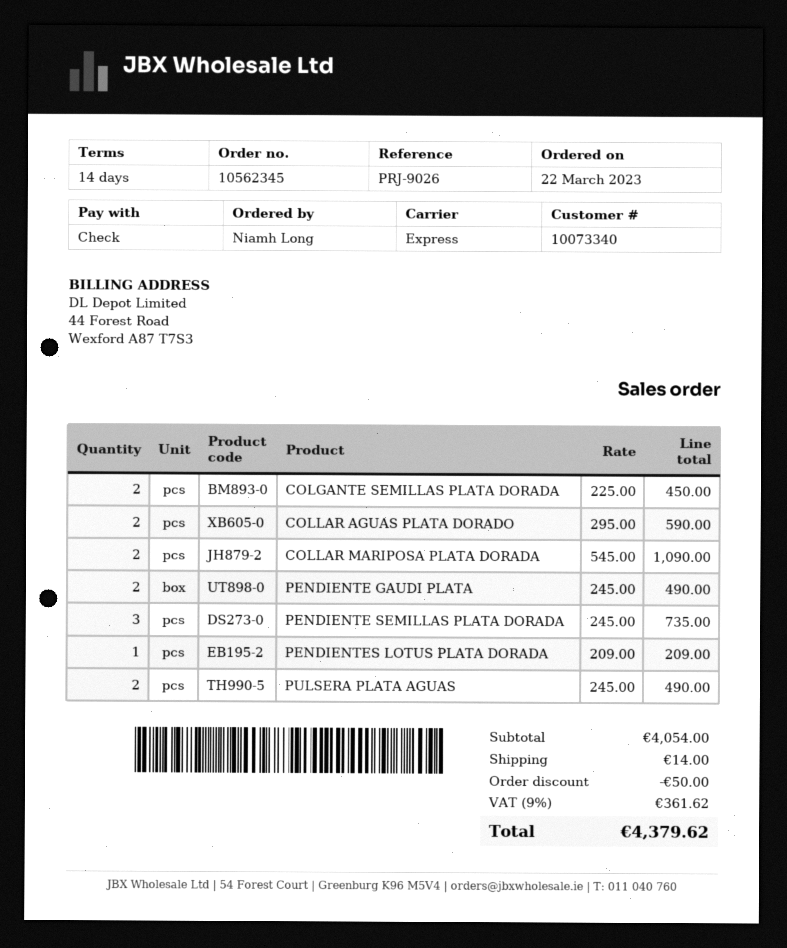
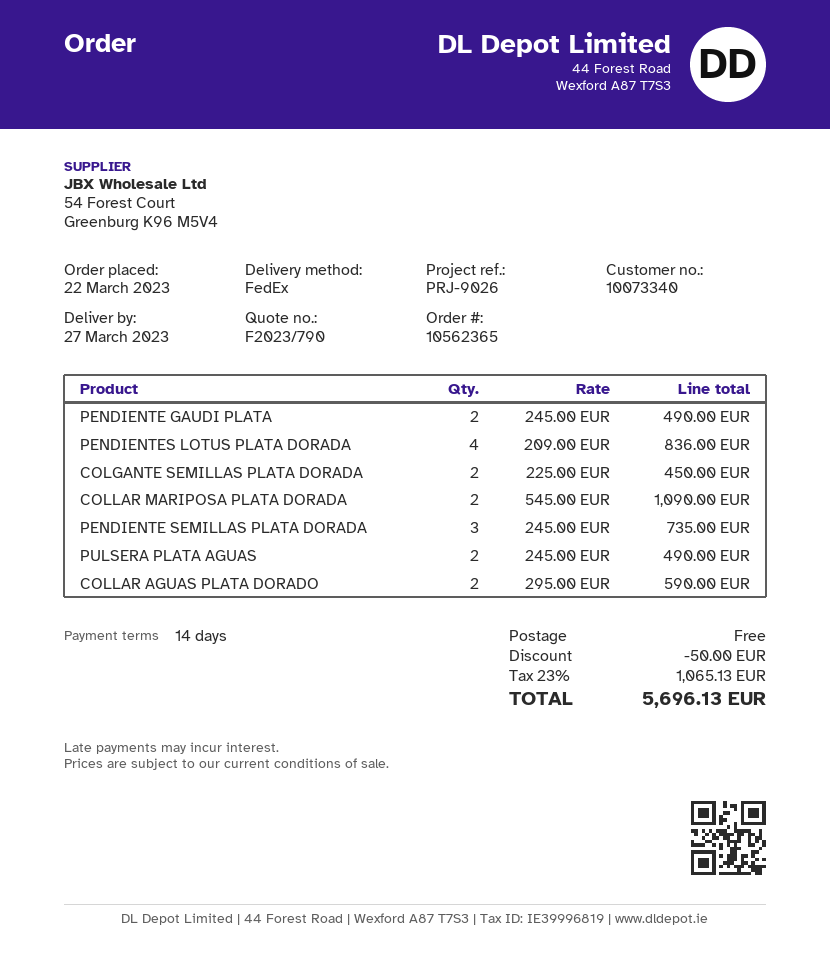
order number: 10562345 -> 10562365
shipping method: express -> FedEx
PENDIENTES LOTUS PLATA DORADA: 1 x 209.00 = 209.00 -> 4 x 209.00 = 836.00
shipping: 14.00 -> 0.00
tax: 9% = 361.62 -> 23% = 1065.13
total: 4379.62 -> 5696.13

